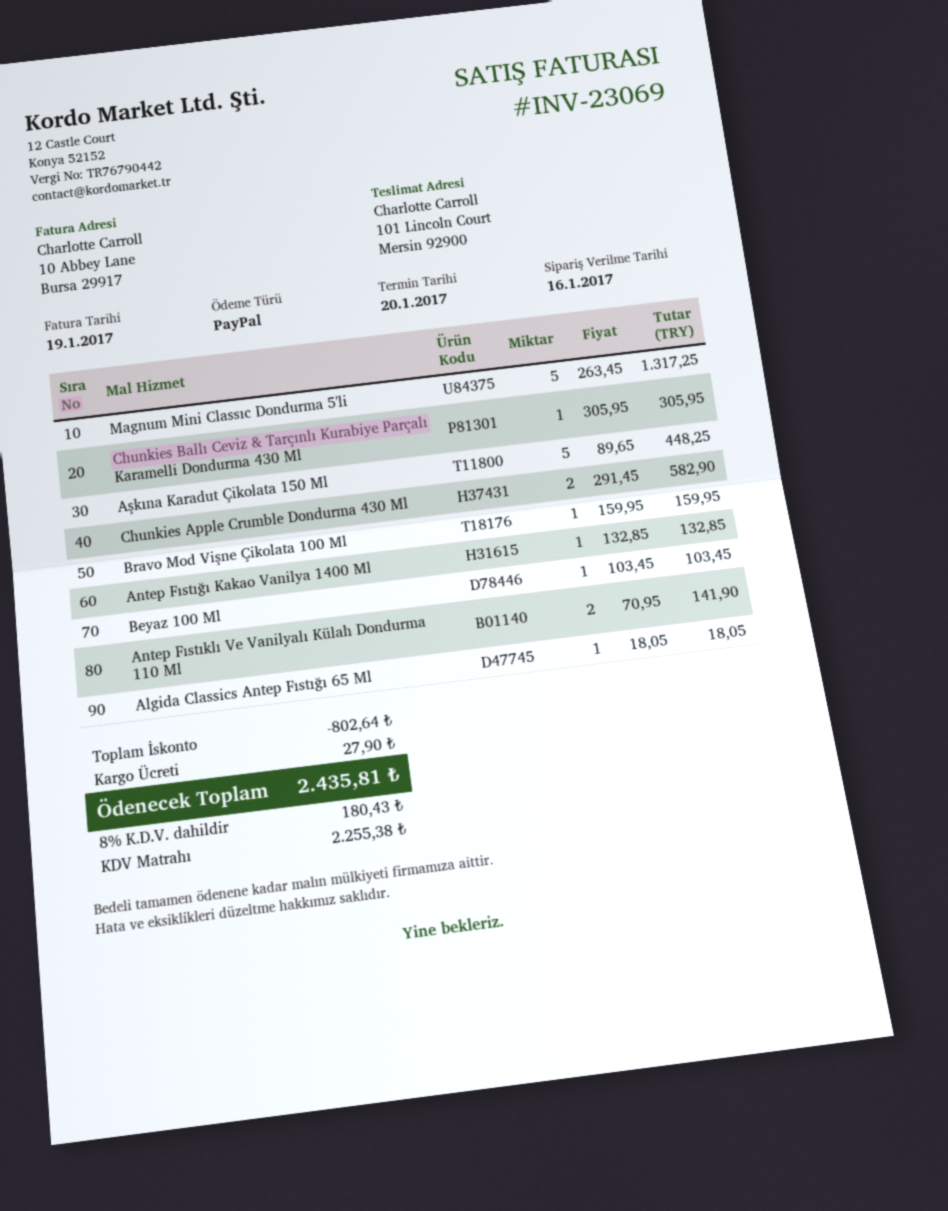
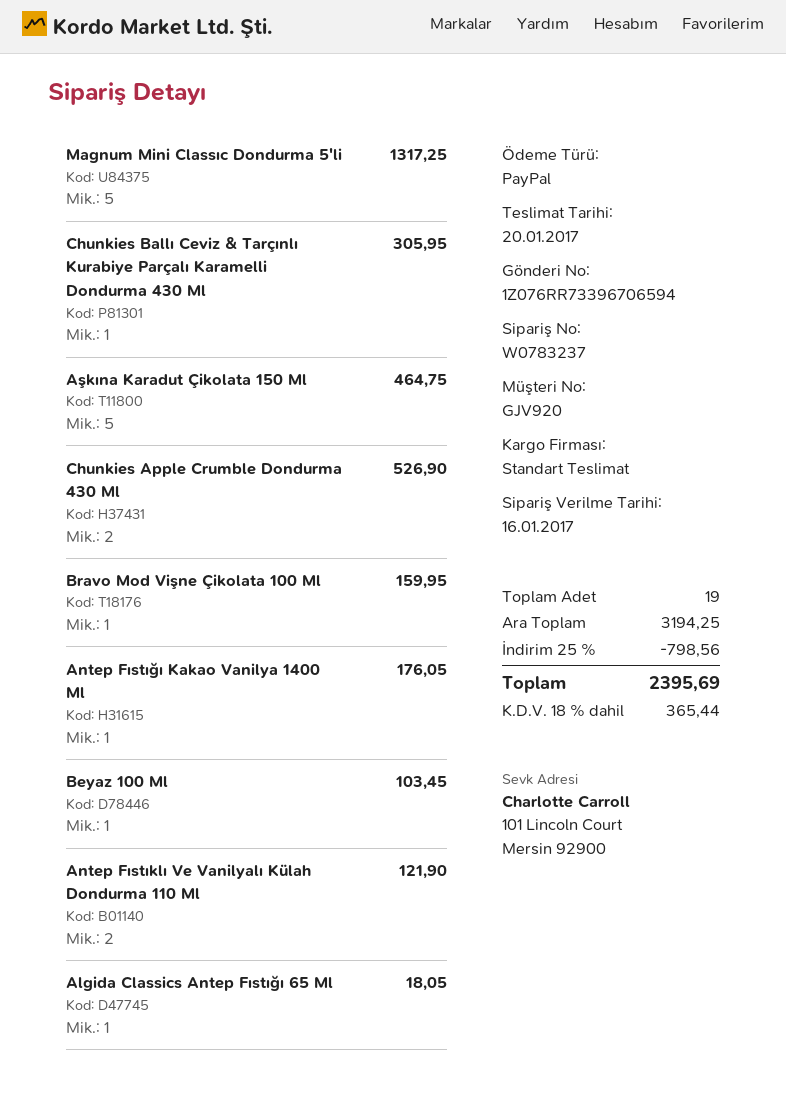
Aşkına Karadut Çikolata 150 Ml: 5 for 448.25 -> 5 for 464.75
Chunkies Apple Crumble Dondurma 430 Ml: 2 for 582.90 -> 2 for 526.90
Antep Fıstığı Kakao Vanilya 1400 Ml: 1 for 132.85 -> 1 for 176.05
Antep Fıstıklı Ve Vanilyalı Külah Dondurma 110 Ml: 2 for 141.90 -> 2 for 121.90
discount: 802.64 -> 798.56
shipping: 27.90 -> none
tax: 8% = 180.43 -> 18% = 365.44
total: 2435.81 -> 2395.69

